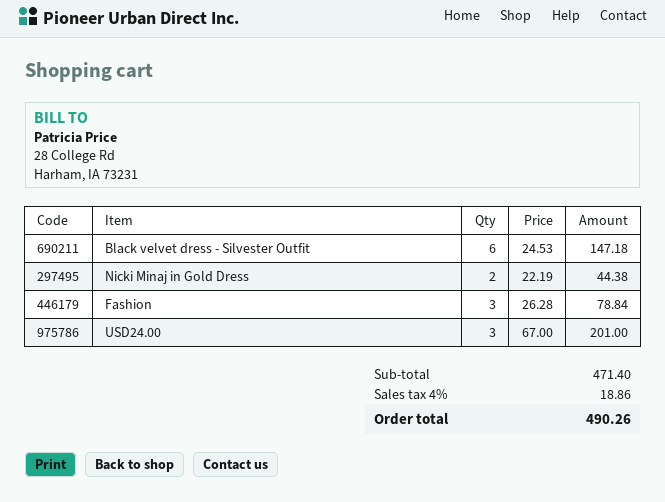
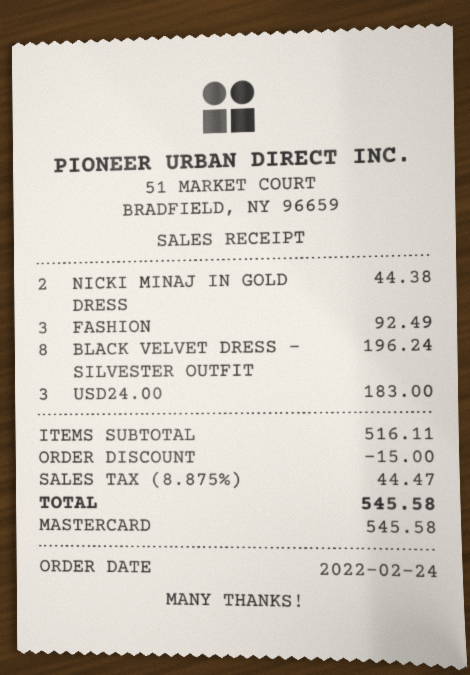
Black velvet dress - Silvester Outfit: 6 for 147.18 -> 8 for 196.24
Fashion: 3 for 78.84 -> 3 for 92.49
USD24.00: 3 for 201.00 -> 3 for 183.00
subtotal: 471.40 -> 516.11
discount: none -> 15.00
tax: 4% = 18.86 -> 8.875% = 44.47
total: 490.26 -> 545.58

